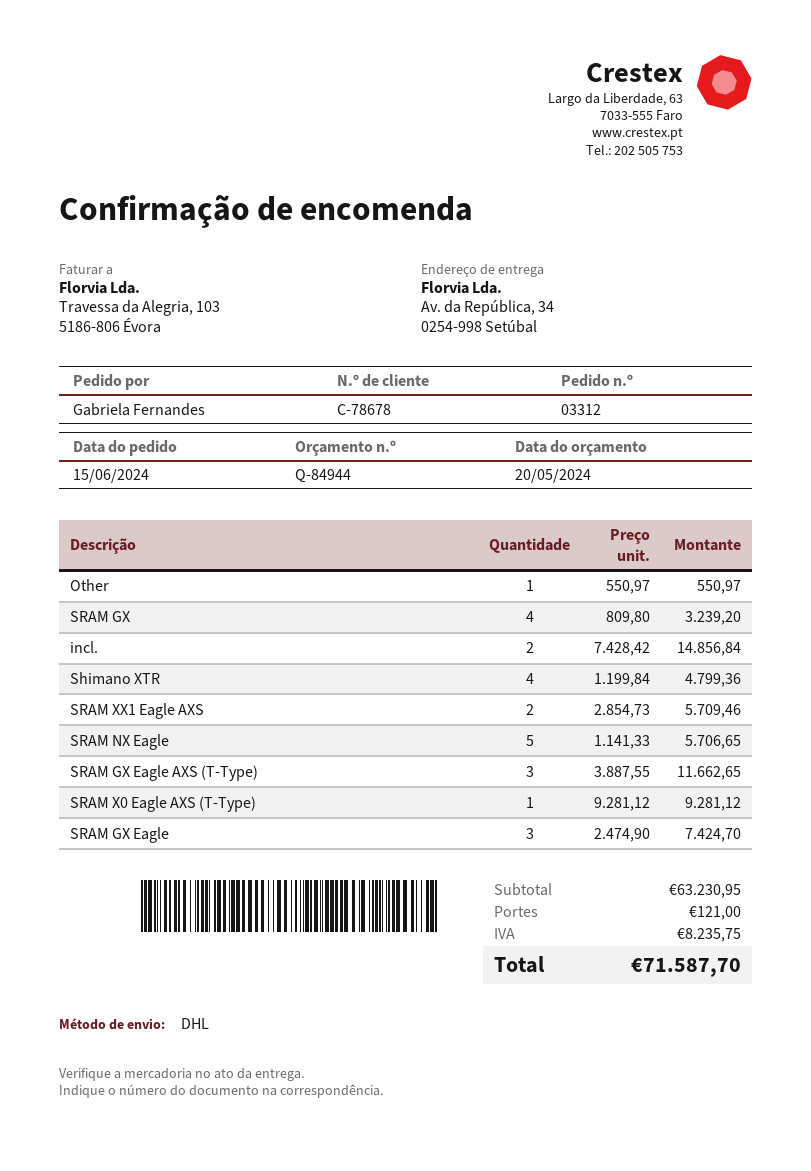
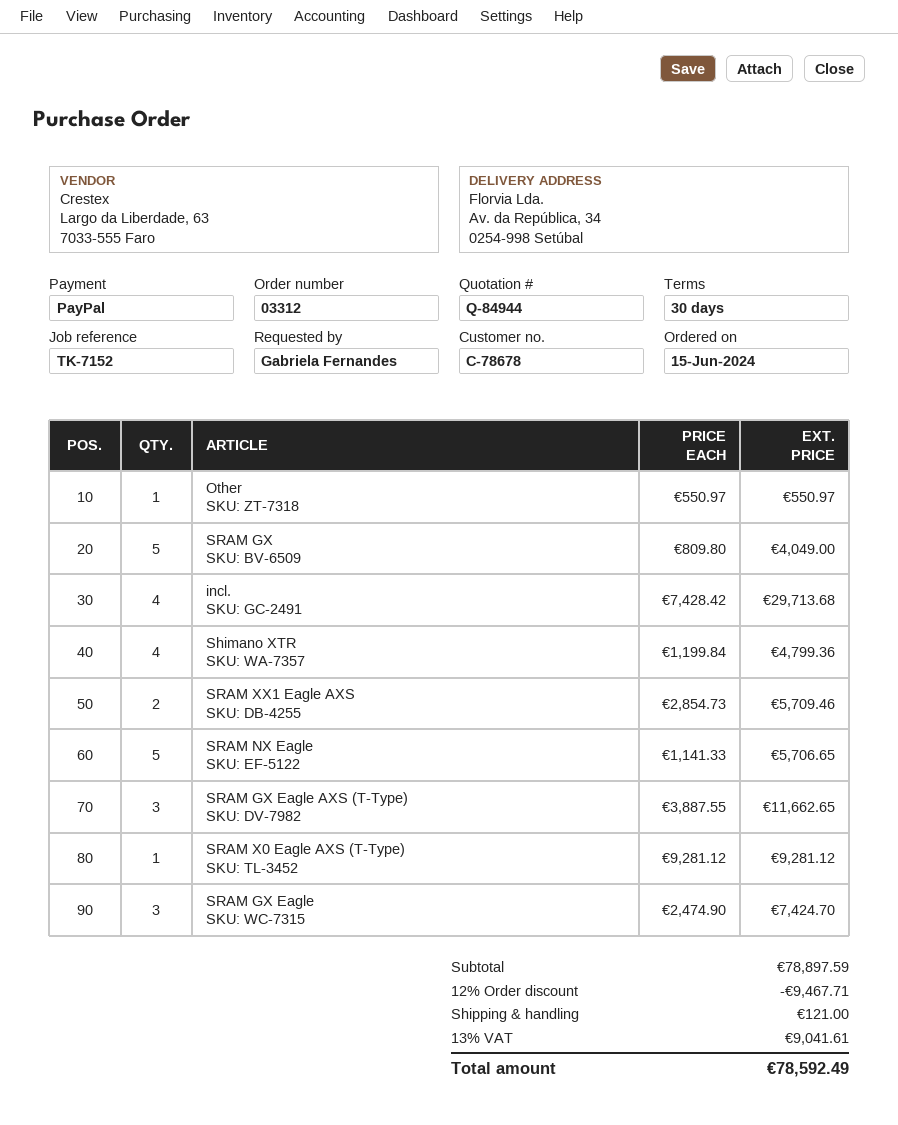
SRAM GX: 4 x 809.80 = 3239.20 -> 5 x 809.80 = 4049.00
incl.: 2 x 7428.42 = 14856.84 -> 4 x 7428.42 = 29713.68
subtotal: 63230.95 -> 78897.59
discount: none -> 12% = 9467.71
tax: 8235.75 -> 9041.61
total: 71587.70 -> 78592.49

